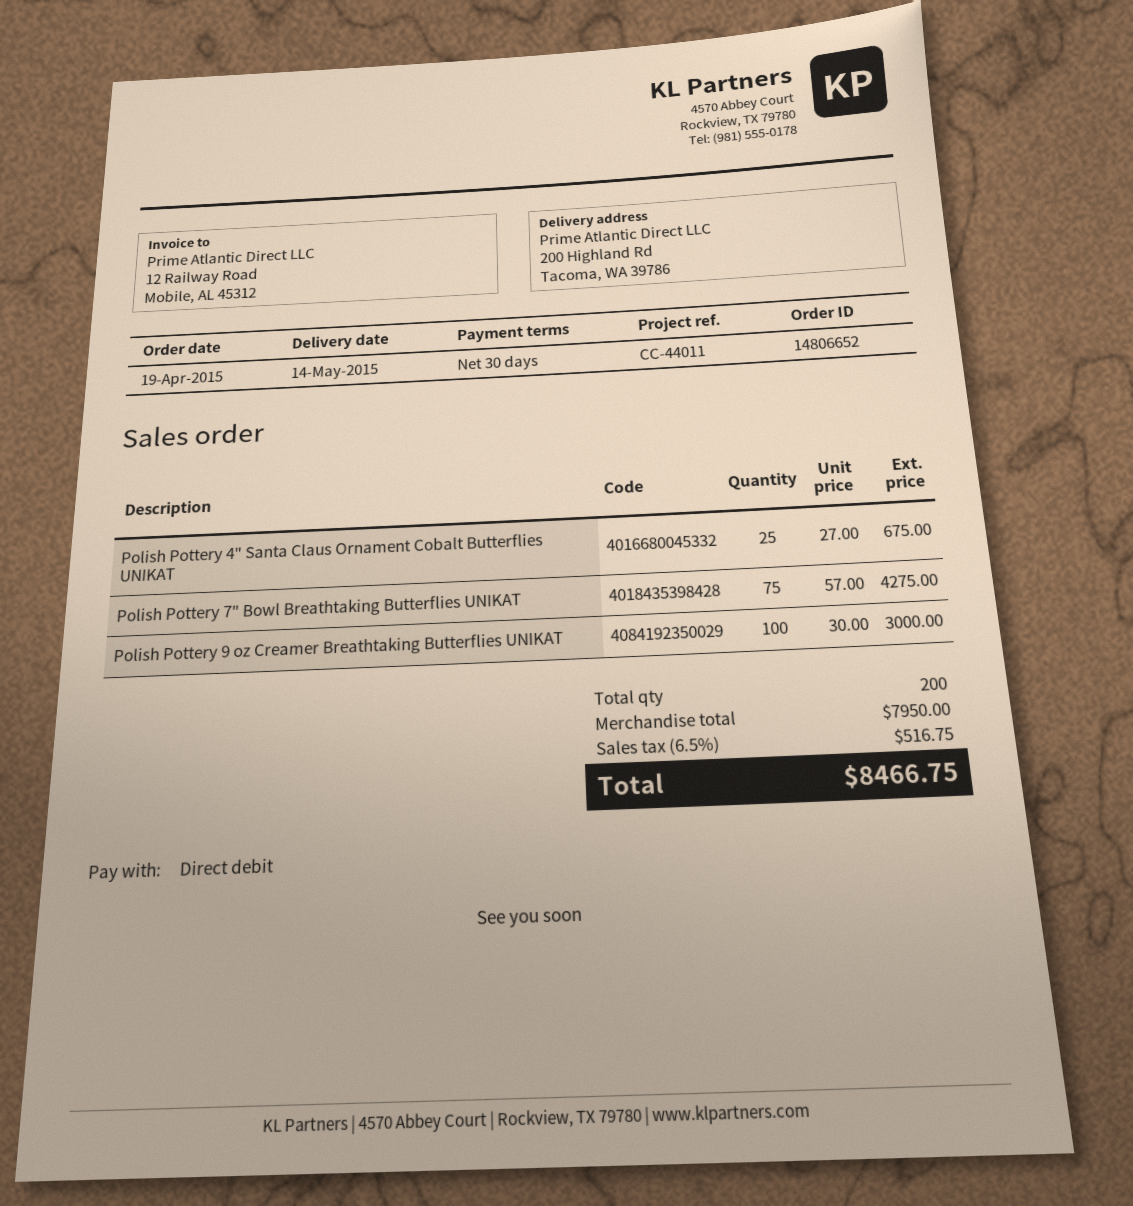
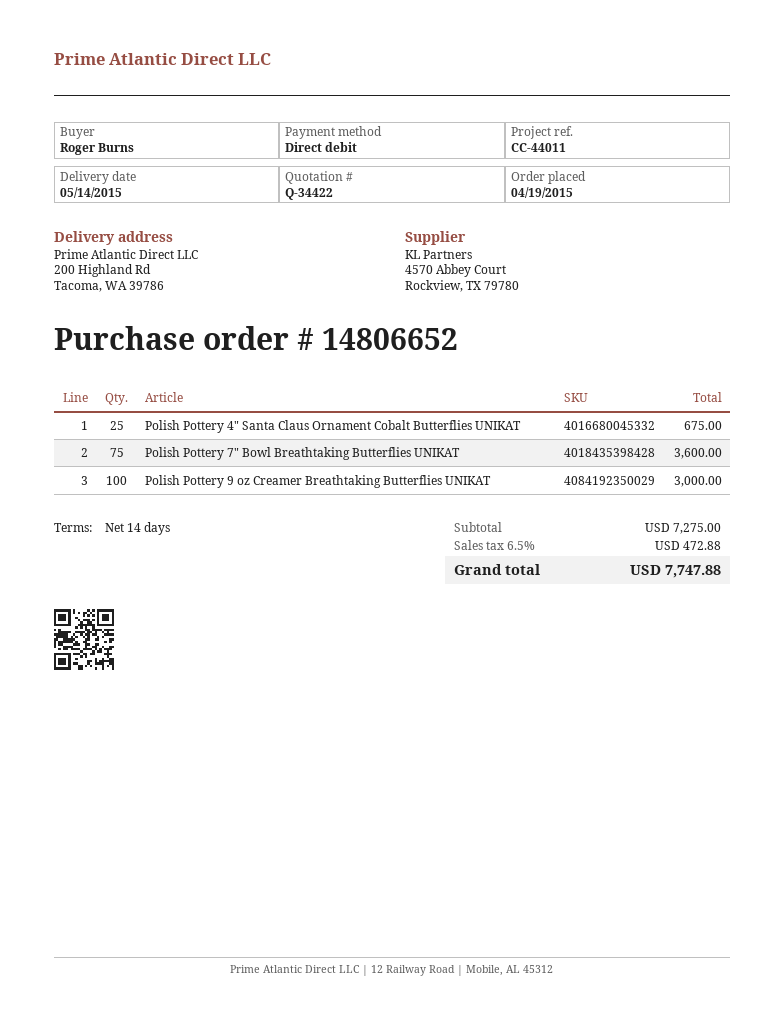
payment terms: 30 days -> 14 days
Polish Pottery 7" Bowl Breathtaking Butterflies UNIKAT: 75 for 4275.00 -> 75 for 3600.00
subtotal: 7950.00 -> 7275.00
tax: 6.5% = 516.75 -> 6.5% = 472.88
total: 8466.75 -> 7747.88

